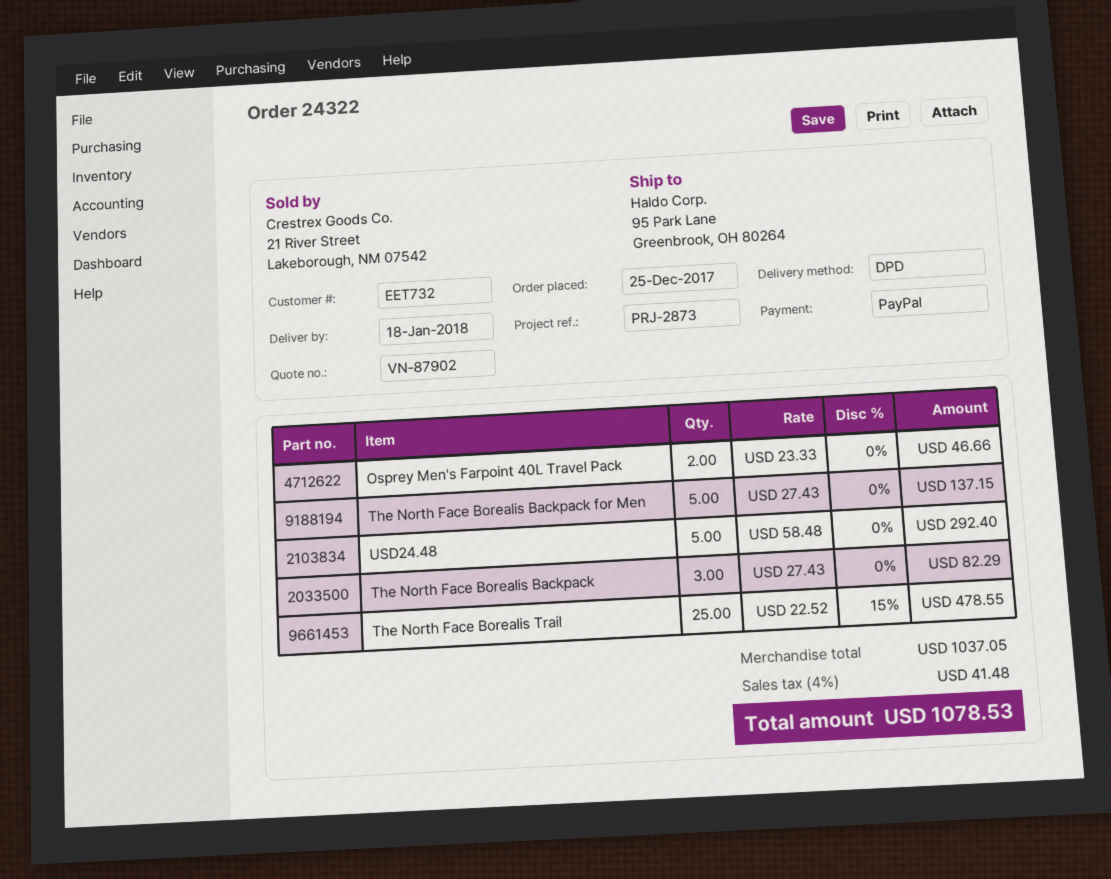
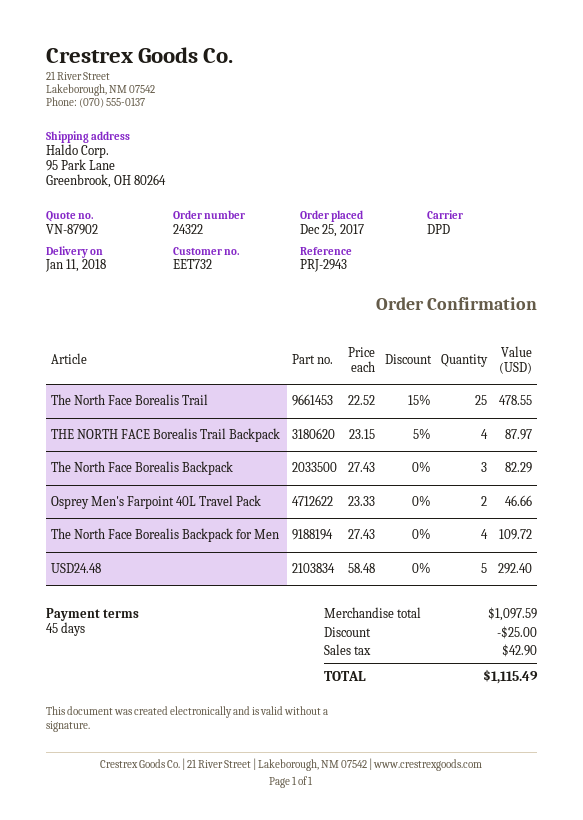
delivery date: 2018-01-18 -> 2018-01-11
reference: PRJ-2873 -> PRJ-2943
The North Face Borealis Backpack for Men: 5 x 27.43 = 137.15 -> 4 x 27.43 = 109.72
THE NORTH FACE Borealis Trail Backpack: none -> 4 x 23.15 - 5% = 87.97
subtotal: 1037.05 -> 1097.59
discount: none -> 25.00
tax: 41.48 -> 42.90
total: 1078.53 -> 1115.49

